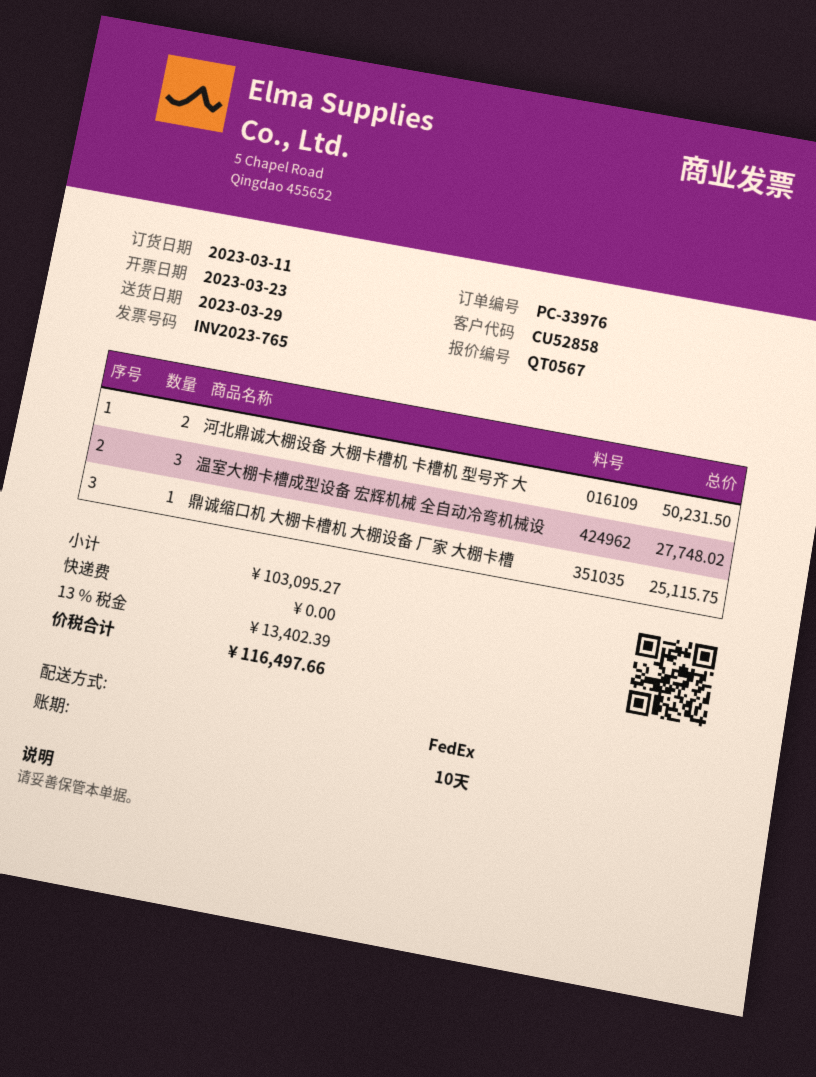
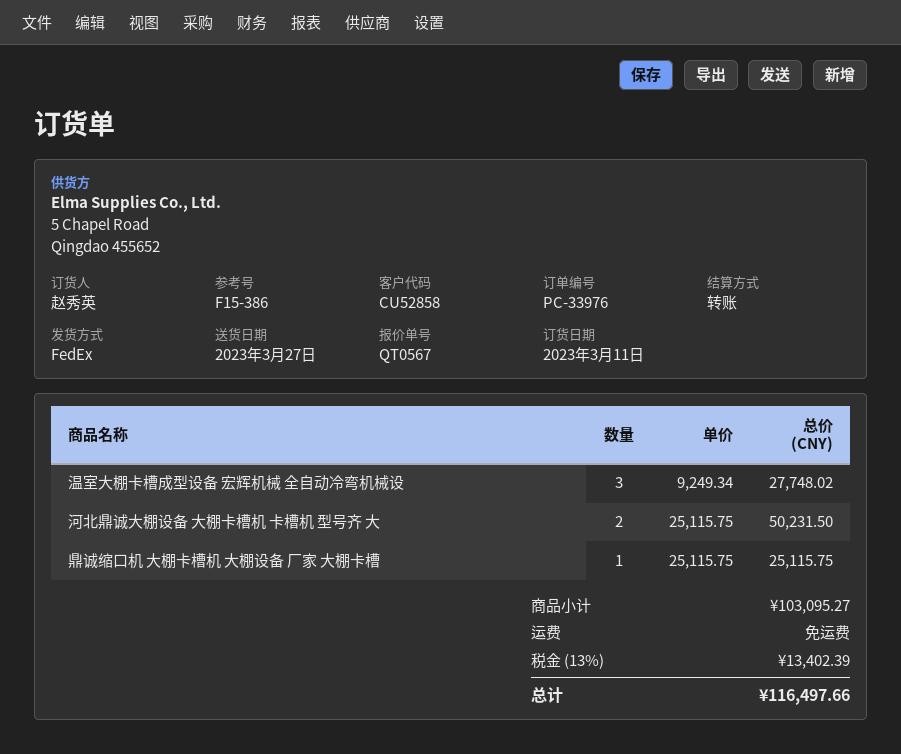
delivery date: 2023-03-29 -> 2023-03-27

